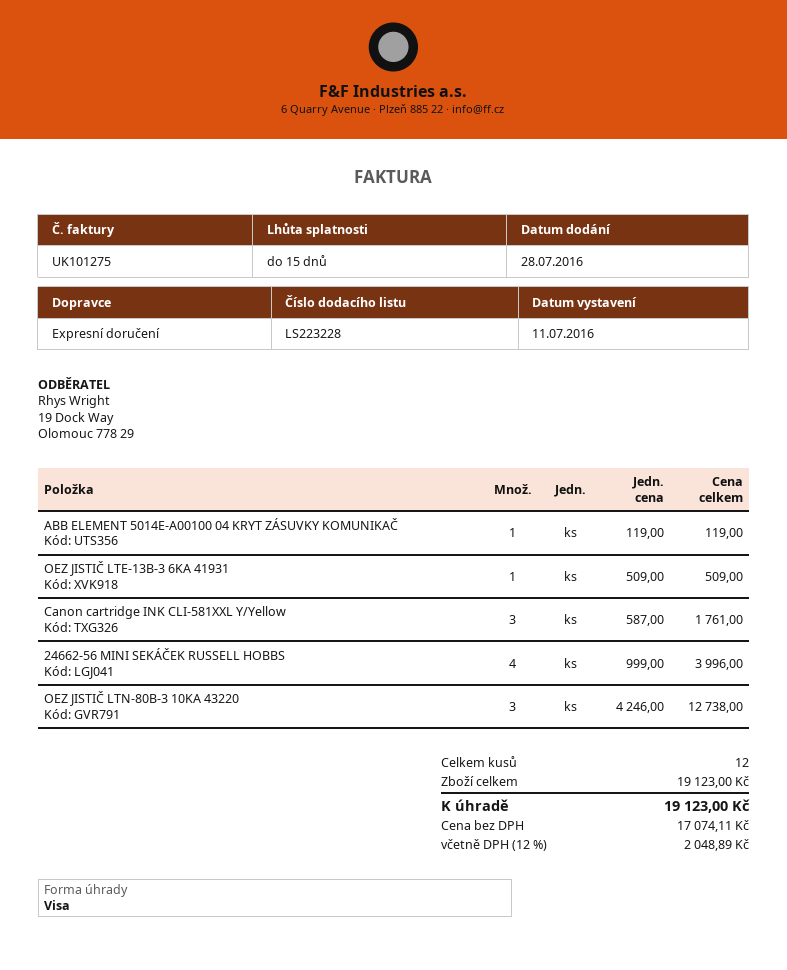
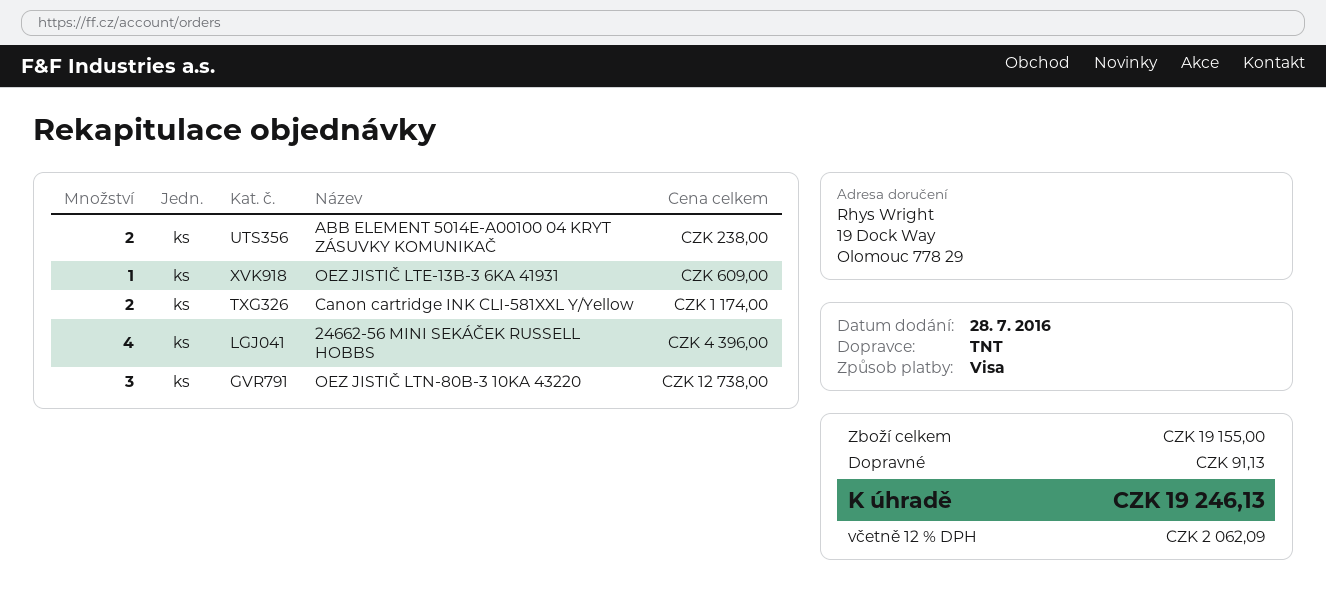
shipping method: express -> TNT
ABB ELEMENT 5014E-A00100 04 KRYT ZÁSUVKY KOMUNIKAČ: 1 for 119.00 -> 2 for 238.00
OEZ JISTIČ LTE-13B-3 6KA 41931: 1 for 509.00 -> 1 for 609.00
Canon cartridge INK CLI-581XXL Y/Yellow: 3 for 1761.00 -> 2 for 1174.00
24662-56 MINI SEKÁČEK RUSSELL HOBBS: 4 for 3996.00 -> 4 for 4396.00
subtotal: 19123.00 -> 19155.00
shipping: none -> 91.13
tax: 12% = 2048.89 -> 12% = 2062.09
total: 19123.00 -> 19246.13

